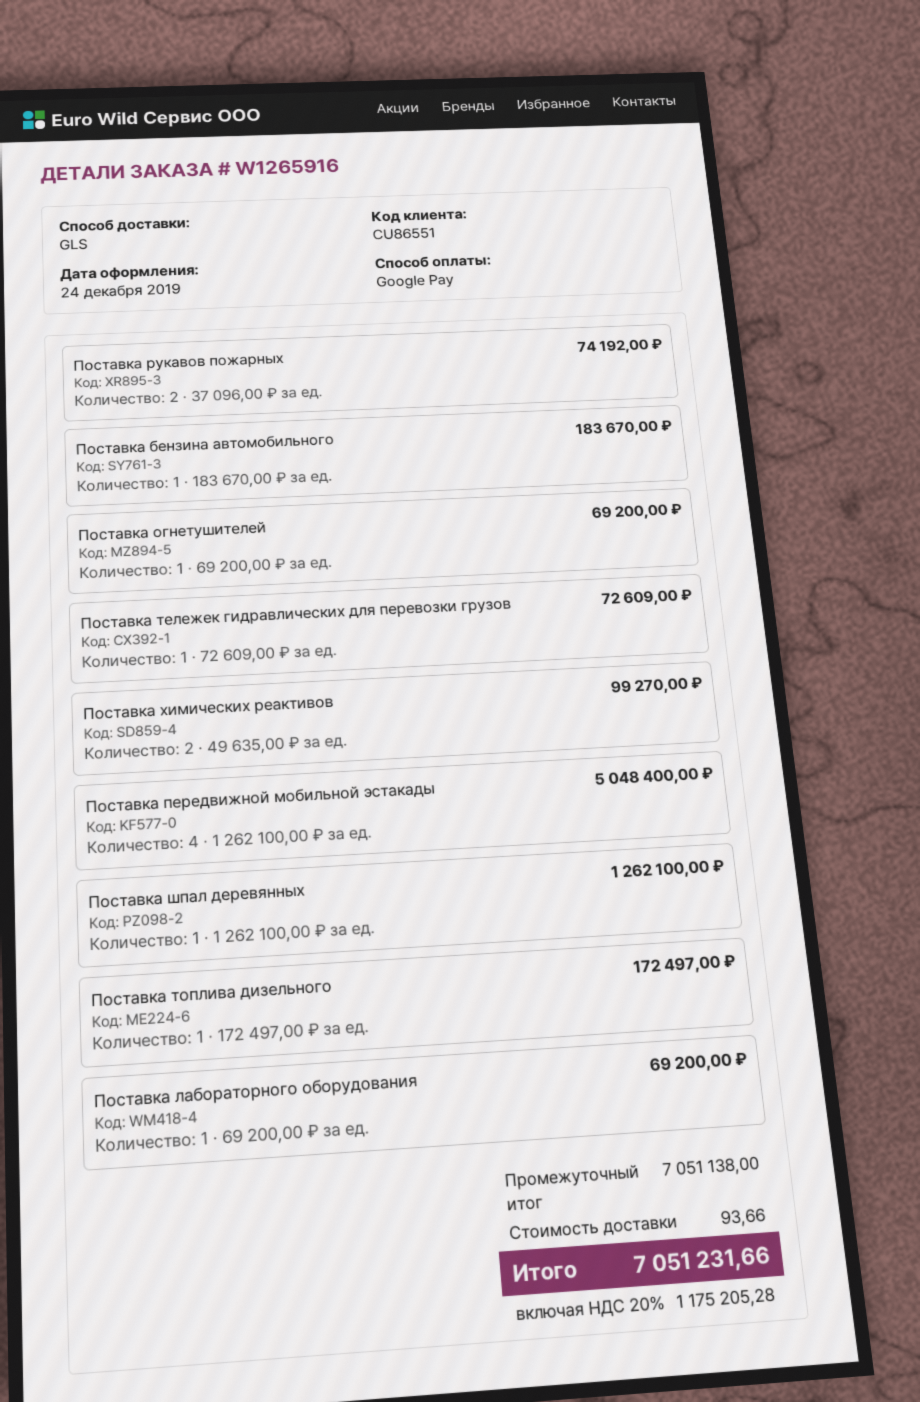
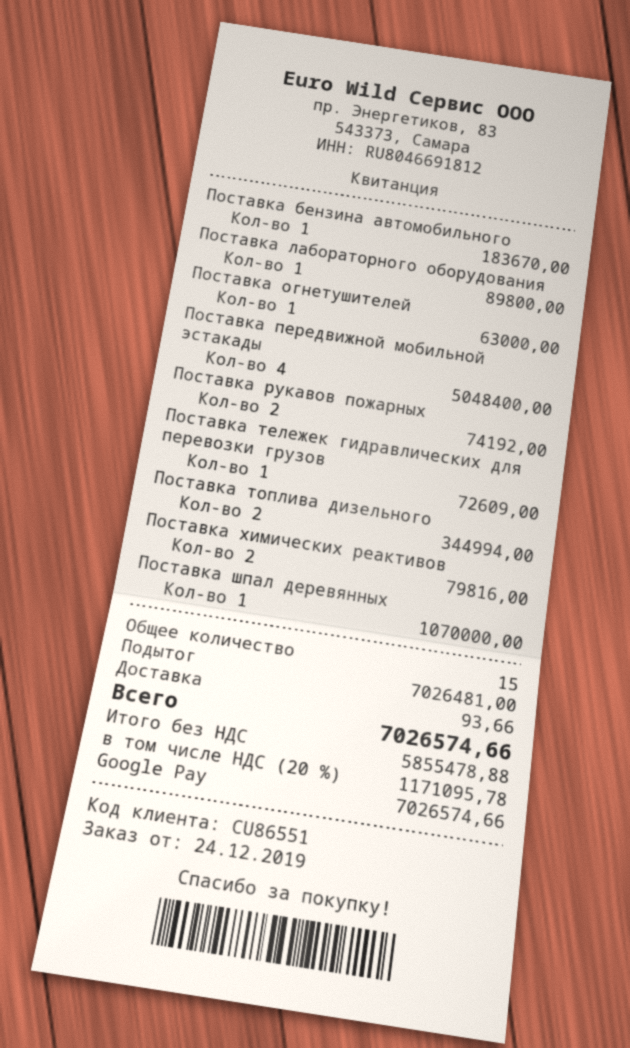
Поставка огнетушителей: 1 for 69200.00 -> 1 for 63000.00
Поставка химических реактивов: 2 for 99270.00 -> 2 for 79816.00
Поставка шпал деревянных: 1 for 1262100.00 -> 1 for 1070000.00
Поставка топлива дизельного: 1 for 172497.00 -> 2 for 344994.00
Поставка лабораторного оборудования: 1 for 69200.00 -> 1 for 89800.00
subtotal: 7051138.00 -> 7026481.00
tax: 20% = 1175205.28 -> 20% = 1171095.78
total: 7051231.66 -> 7026574.66

